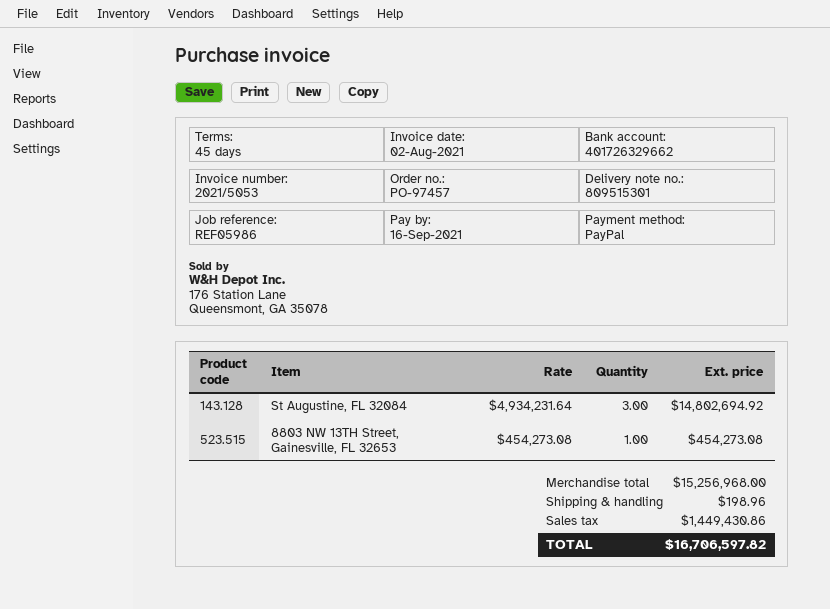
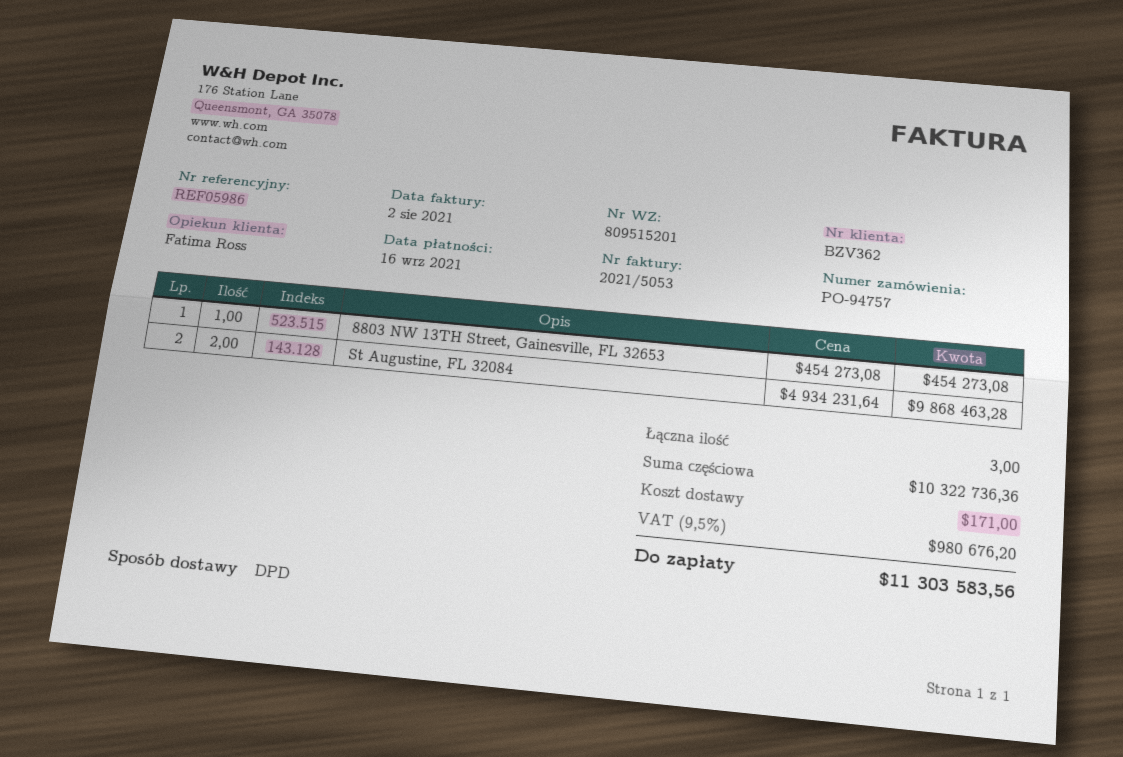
order number: PO-97457 -> PO-94757
delivery note number: 809515301 -> 809515201
St Augustine, FL 32084: 3 x 4934231.64 = 14802694.92 -> 2 x 4934231.64 = 9868463.28
subtotal: 15256968.00 -> 10322736.36
shipping: 198.96 -> 171.00
tax: 1449430.86 -> 980676.20
total: 16706597.82 -> 11303583.56

